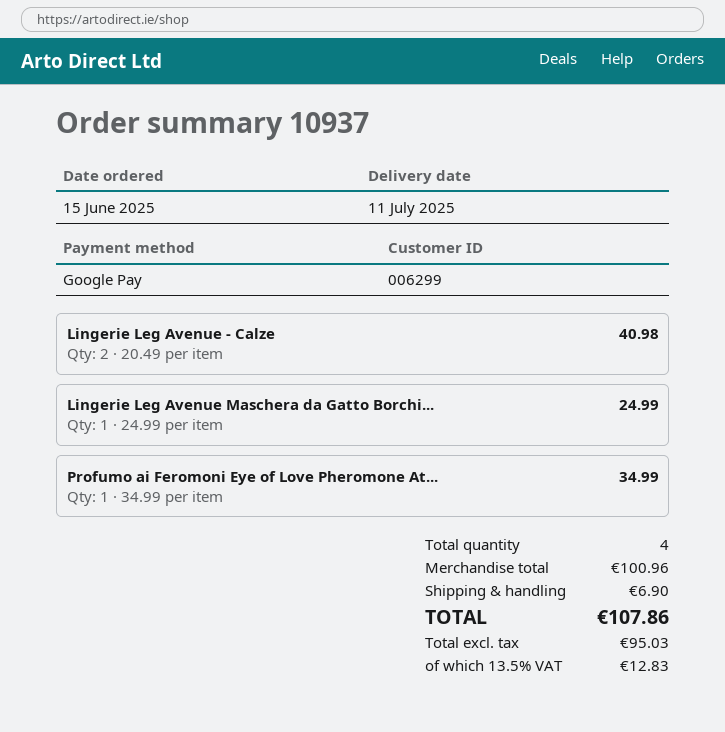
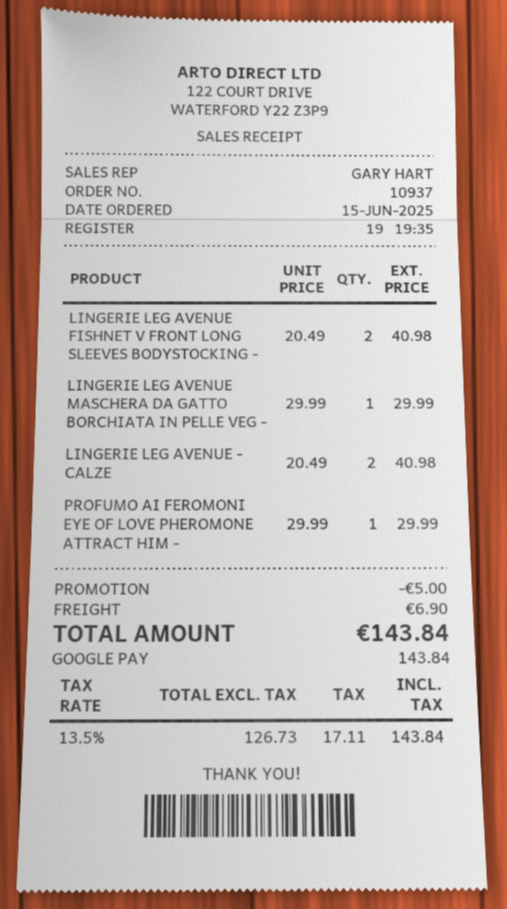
Lingerie Leg Avenue Maschera da Gatto Borchi...: 1 x 24.99 = 24.99 -> 1 x 29.99 = 29.99
Profumo ai Feromoni Eye of Love Pheromone At...: 1 x 34.99 = 34.99 -> 1 x 29.99 = 29.99
LINGERIE LEG AVENUE FISHNET V FRONT LONG SLEEVES BODYSTOCKING -: none -> 2 x 20.49 = 40.98
discount: none -> 5.00
net: 95.03 -> 126.73
tax: 13.5% = 12.83 -> 13.5% = 17.11
total: 107.86 -> 143.84

